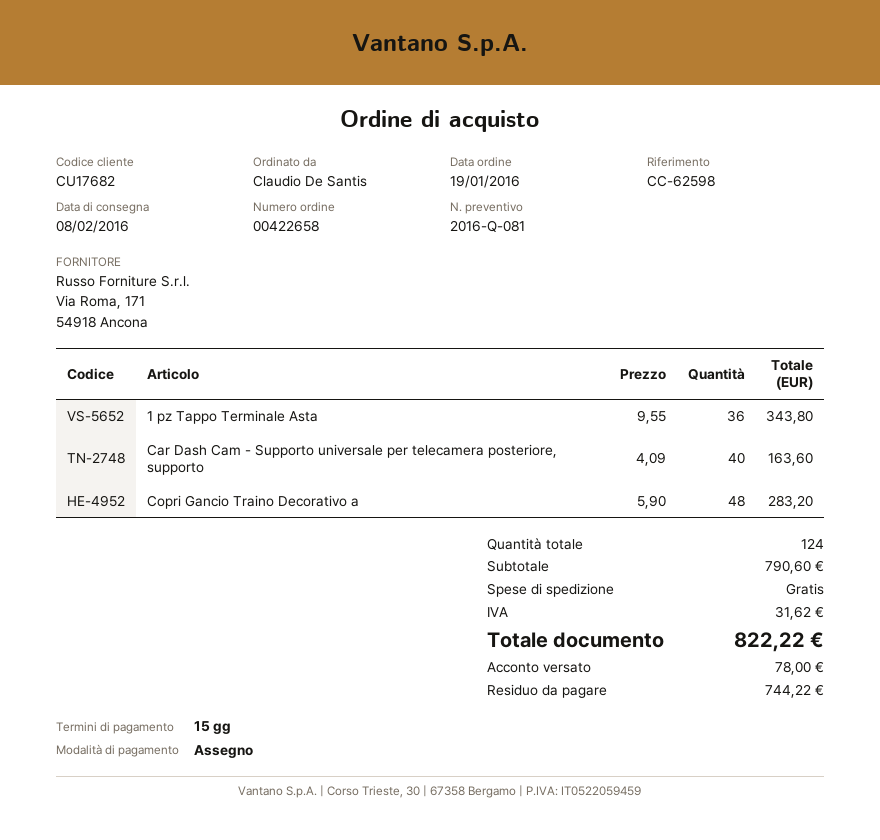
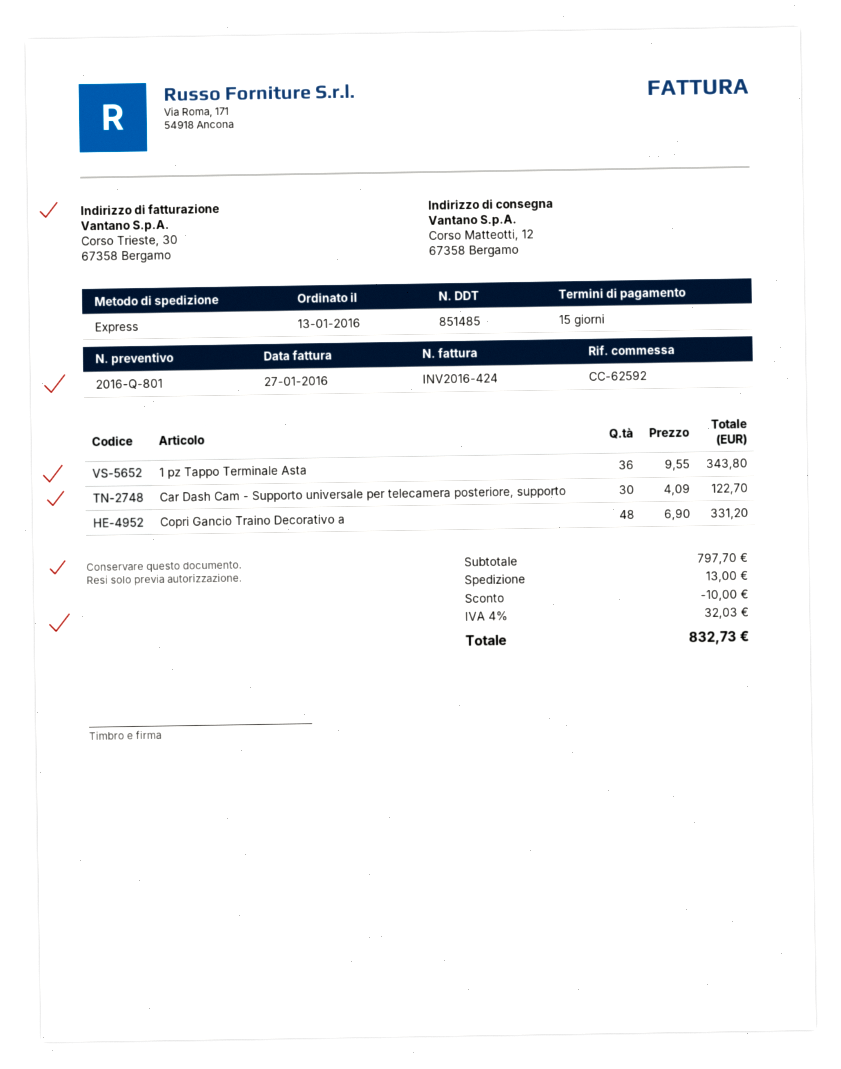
quote number: 2016-Q-081 -> 2016-Q-801
order date: 2016-01-19 -> 2016-01-13
reference: CC-62598 -> CC-62592
Car Dash Cam - Supporto universale per telecamera posteriore, supporto: 40 x 4.09 = 163.60 -> 30 x 4.09 = 122.70
Copri Gancio Traino Decorativo a: 48 x 5.90 = 283.20 -> 48 x 6.90 = 331.20
subtotal: 790.60 -> 797.70
discount: none -> 10.00
shipping: 0.00 -> 13.00
tax: 31.62 -> 32.03
total: 822.22 -> 832.73

